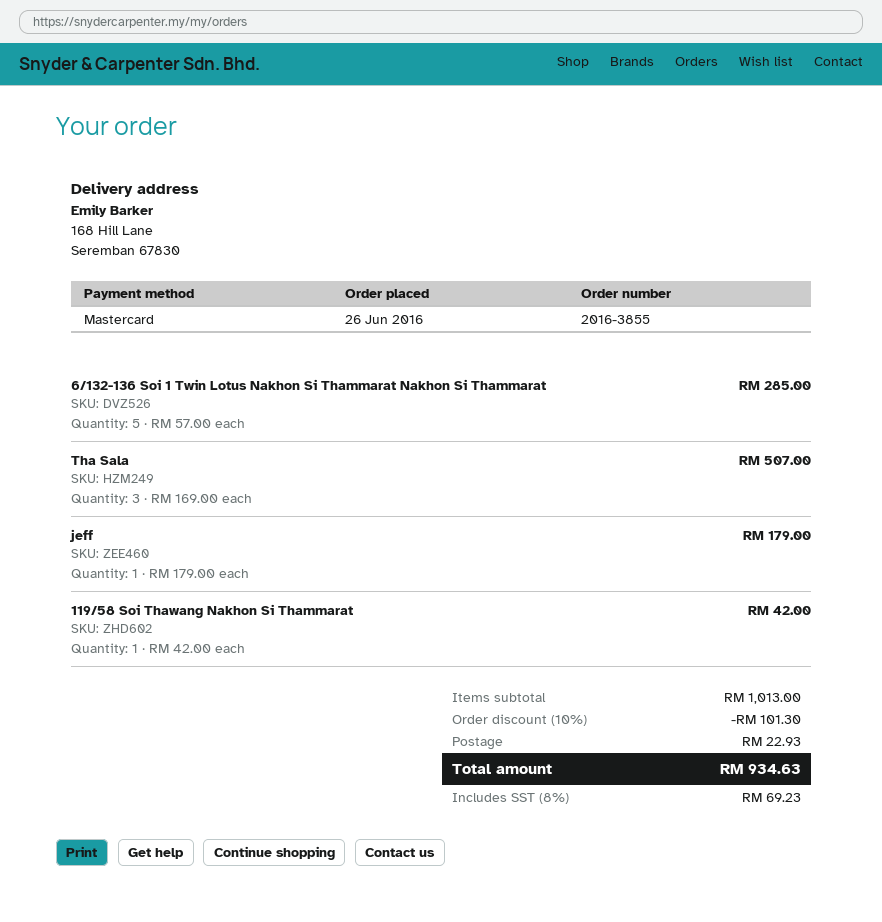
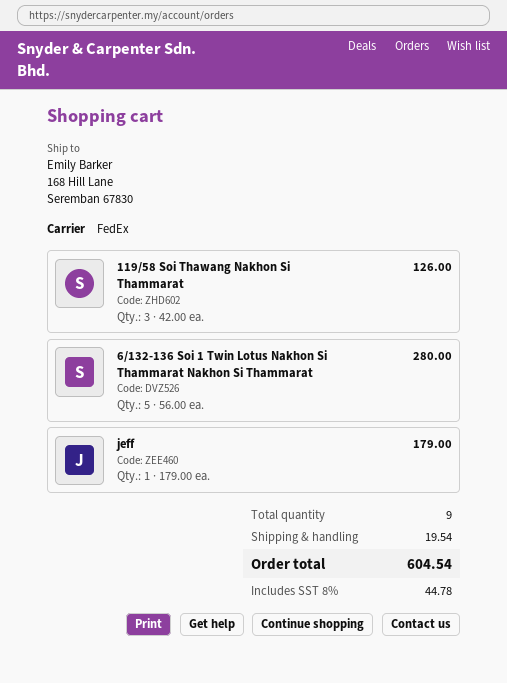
6/132-136 Soi 1 Twin Lotus Nakhon Si Thammarat Nakhon Si Thammarat: 5 x 57.00 = 285.00 -> 5 x 56.00 = 280.00
Tha Sala: 3 x 169.00 = 507.00 -> none
119/58 Soi Thawang Nakhon Si Thammarat: 1 x 42.00 = 42.00 -> 3 x 42.00 = 126.00
discount: 10% = 101.30 -> none
shipping: 22.93 -> 19.54
tax: 8% = 69.23 -> 8% = 44.78
total: 934.63 -> 604.54

